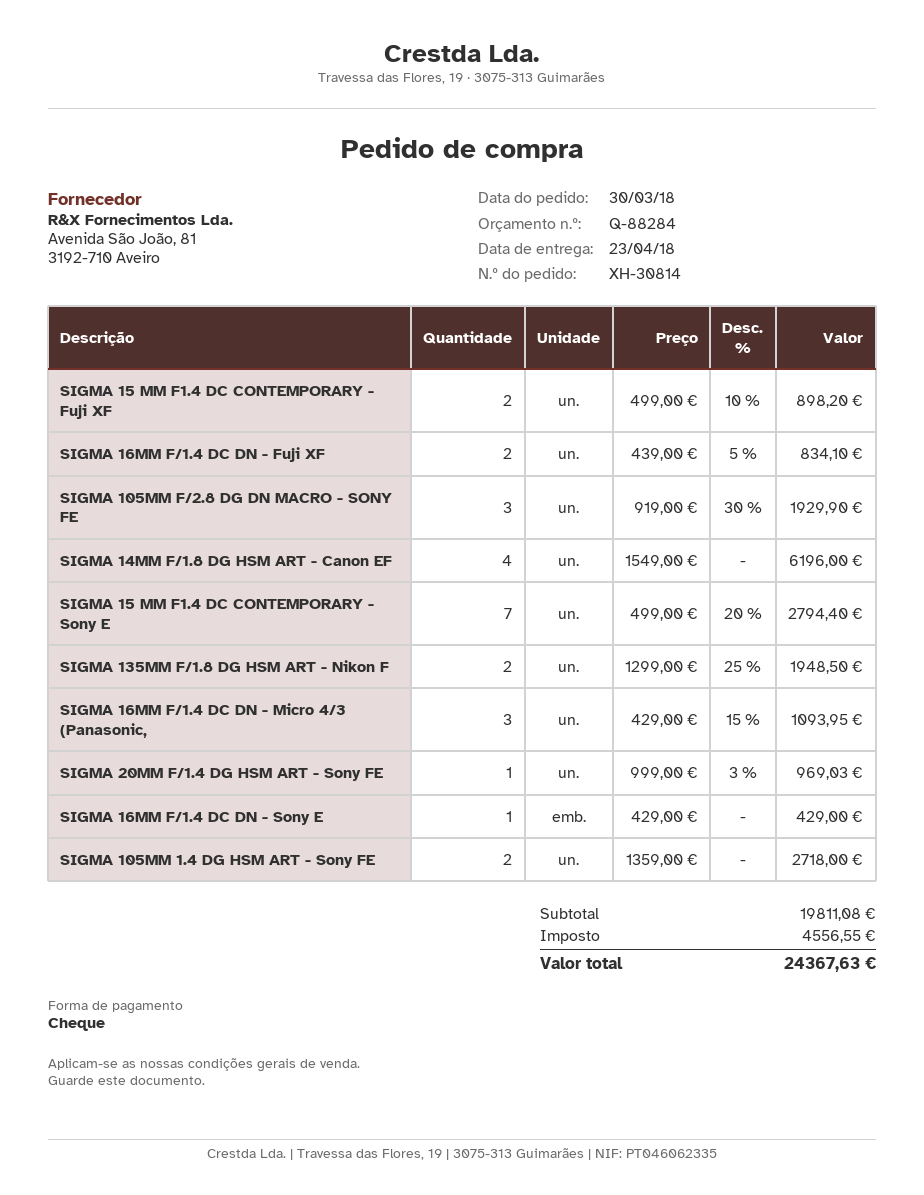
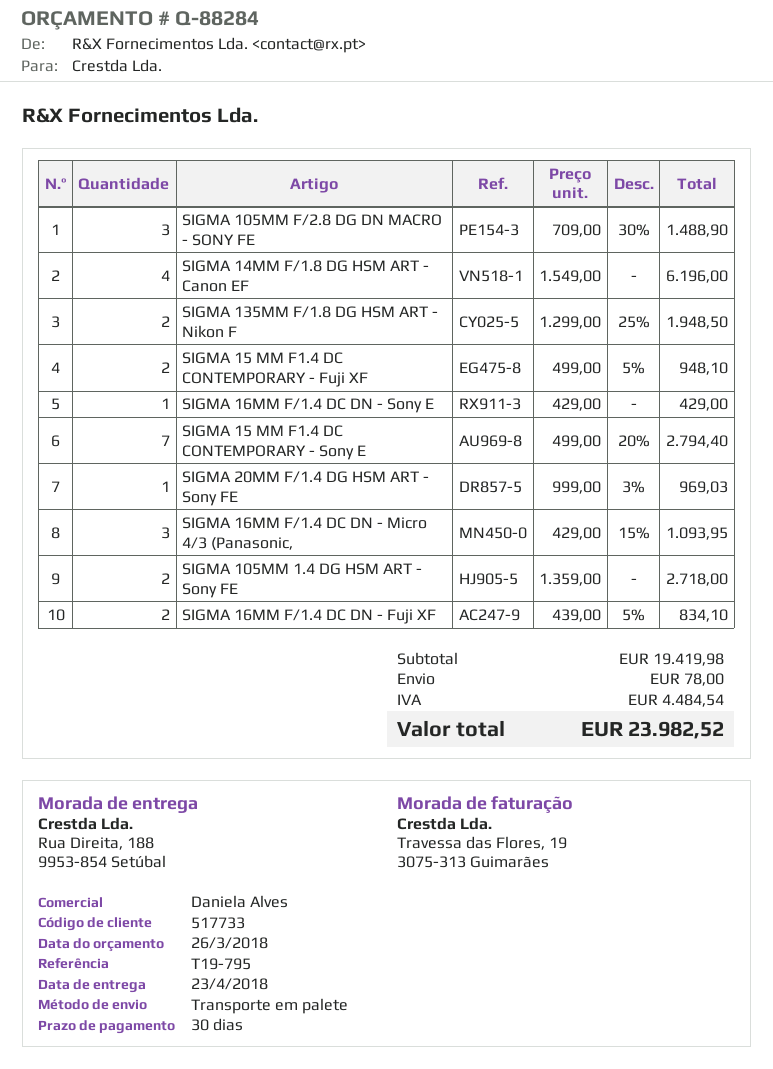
SIGMA 15 MM F1.4 DC CONTEMPORARY - Fuji XF: 2 x 499.00 - 10% = 898.20 -> 2 x 499.00 - 5% = 948.10
SIGMA 105MM F/2.8 DG DN MACRO - SONY FE: 3 x 919.00 - 30% = 1929.90 -> 3 x 709.00 - 30% = 1488.90
subtotal: 19811.08 -> 19419.98
shipping: none -> 78.00
tax: 4556.55 -> 4484.54
total: 24367.63 -> 23982.52

